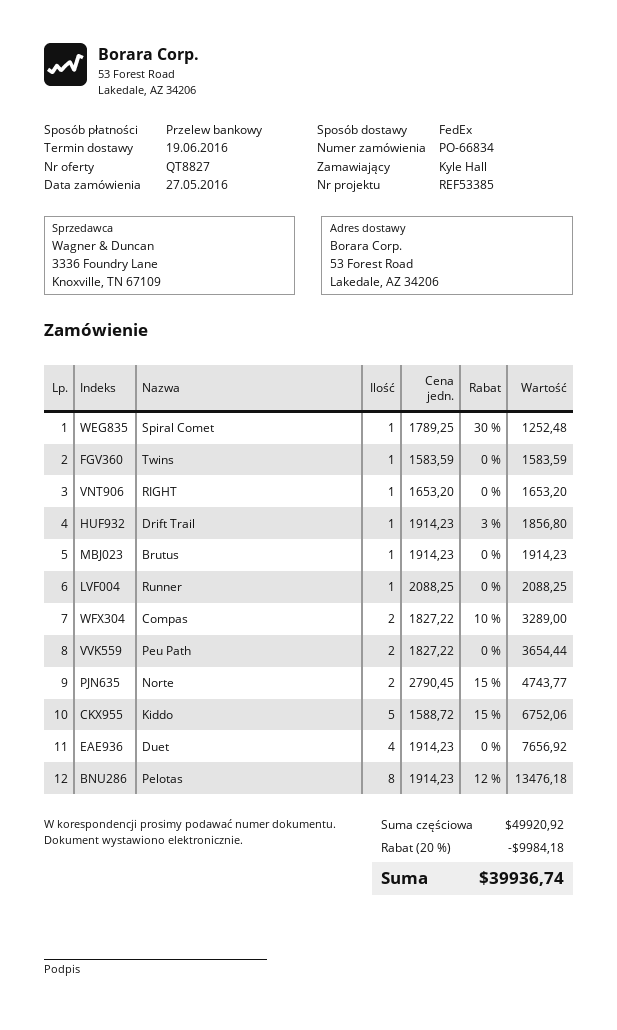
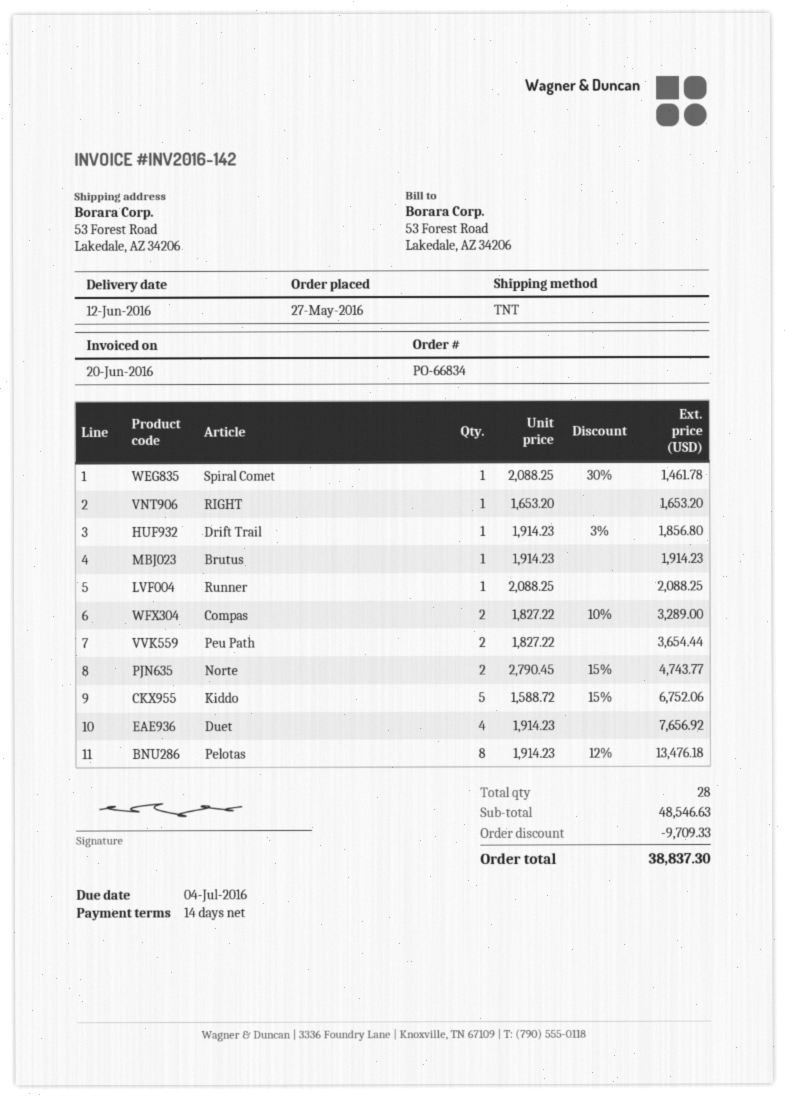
delivery date: 2016-06-19 -> 2016-06-12
shipping method: FedEx -> TNT
Spiral Comet: 1 x 1789.25 - 30% = 1252.48 -> 1 x 2088.25 - 30% = 1461.78
Twins: 1 x 1583.59 = 1583.59 -> none
subtotal: 49920.92 -> 48546.63
discount: 9984.18 -> 9709.33
total: 39936.74 -> 38837.30

